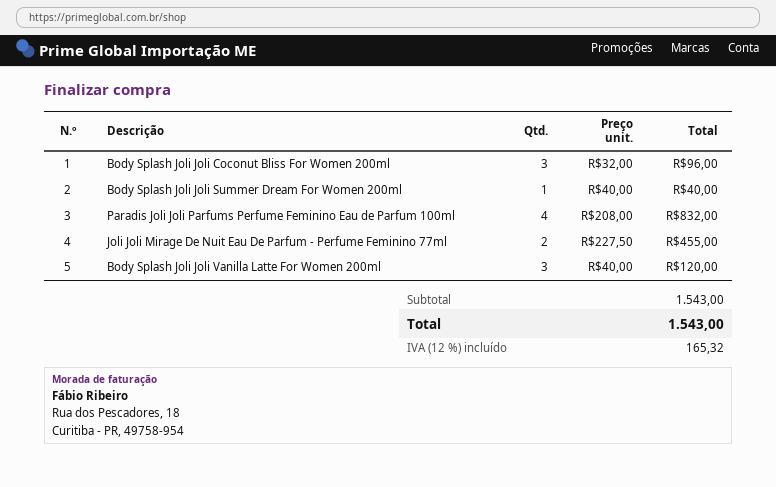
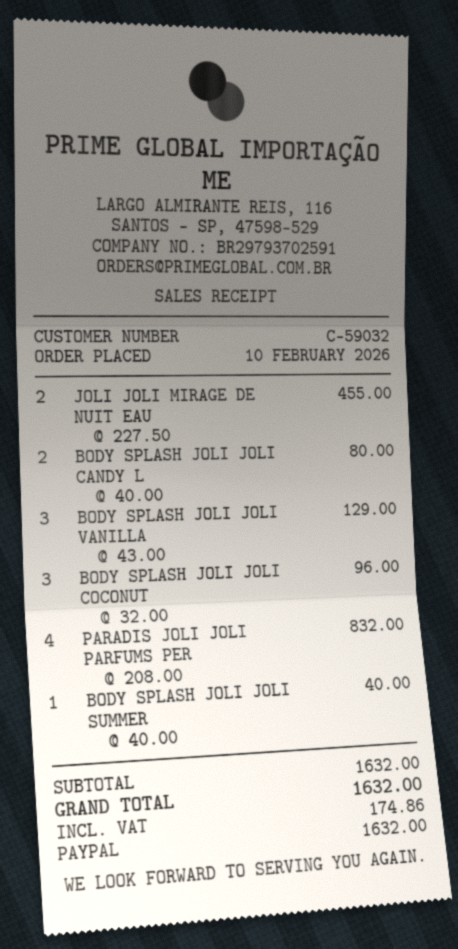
Body Splash Joli Joli Vanilla Latte For Women 200ml: 3 x 40.00 = 120.00 -> 3 x 43.00 = 129.00
BODY SPLASH JOLI JOLI CANDY L: none -> 2 x 40.00 = 80.00
subtotal: 1543.00 -> 1632.00
tax: 165.32 -> 174.86
total: 1543.00 -> 1632.00

